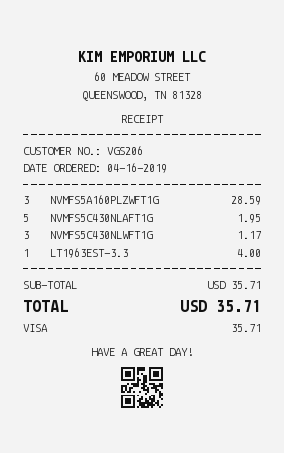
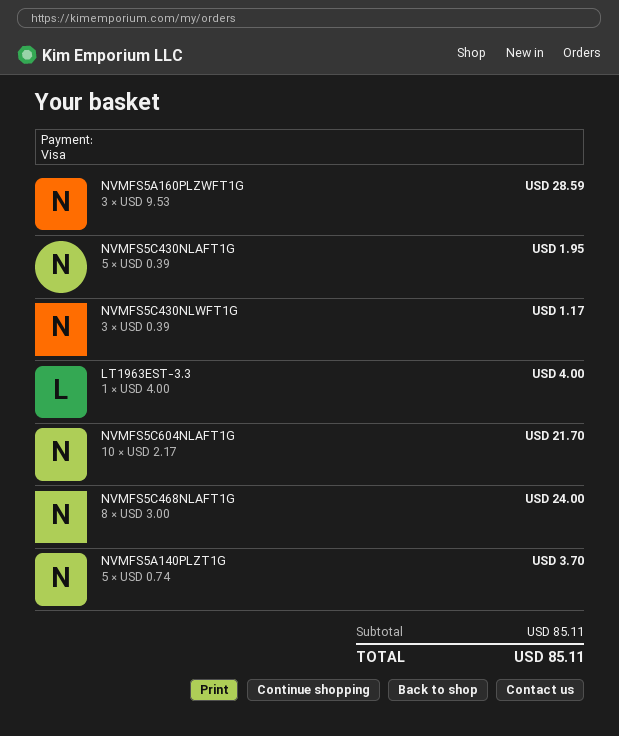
NVMFS5C604NLAFT1G: none -> 10 for 21.70
NVMFS5C468NLAFT1G: none -> 8 for 24.00
NVMFS5A140PLZT1G: none -> 5 for 3.70
subtotal: 35.71 -> 85.11
total: 35.71 -> 85.11

